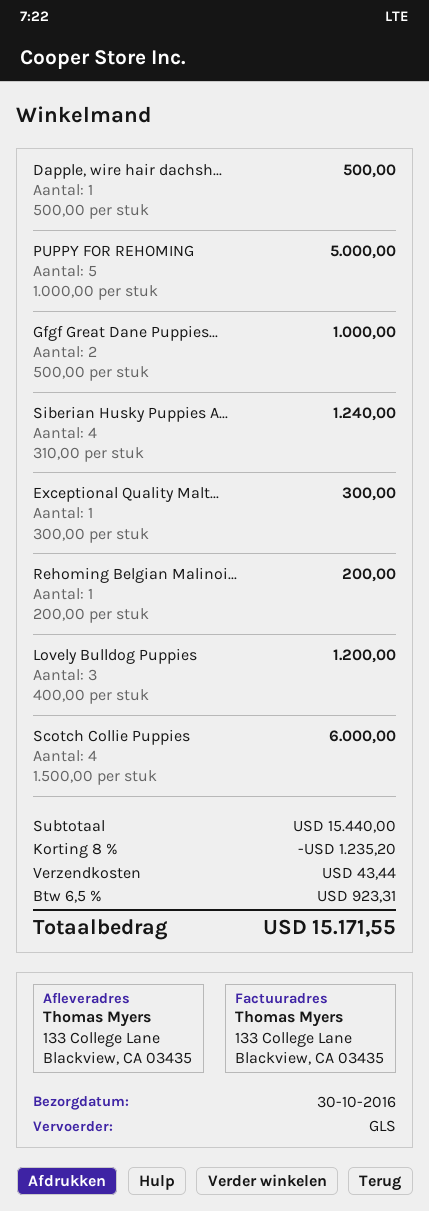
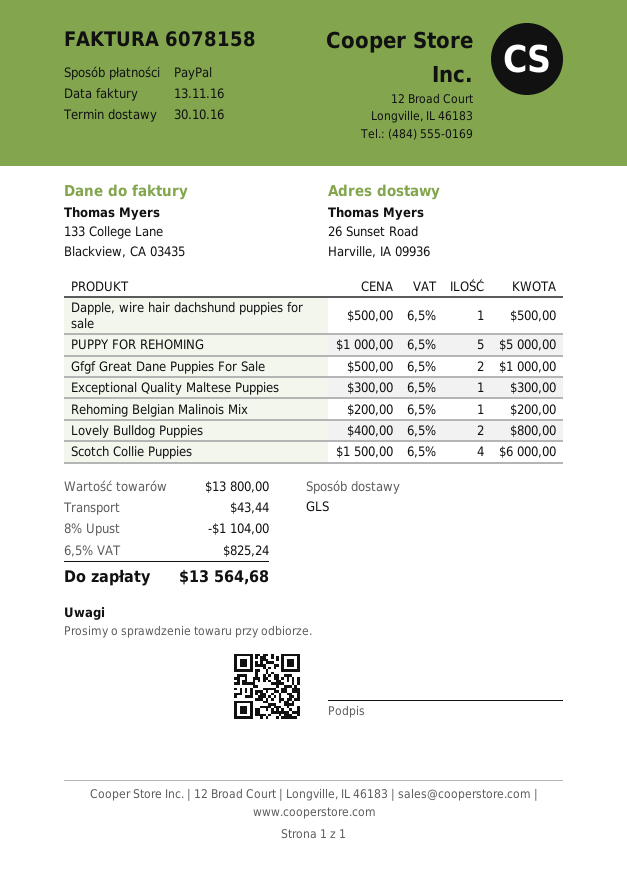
ship to: 133 College Lane, Blackview, CA 03435 -> 26 Sunset Road, Harville, IA 09936
Siberian Husky Puppies A...: 4 x 310.00 = 1240.00 -> none
Lovely Bulldog Puppies: 3 x 400.00 = 1200.00 -> 2 x 400.00 = 800.00
subtotal: 15440.00 -> 13800.00
discount: 8% = 1235.20 -> 8% = 1104.00
tax: 6.5% = 923.31 -> 6.5% = 825.24
total: 15171.55 -> 13564.68

